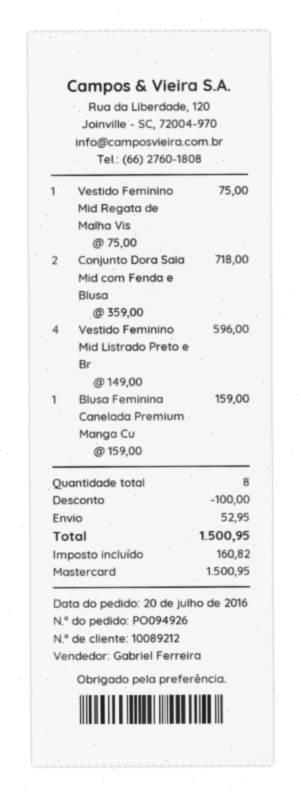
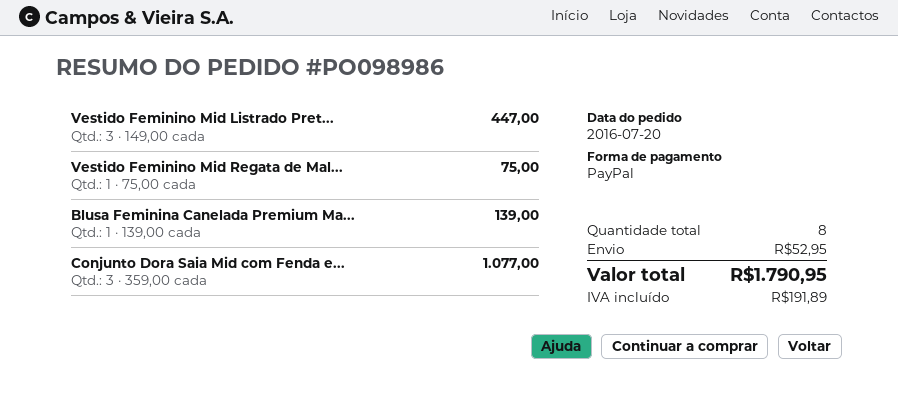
order number: PO094926 -> PO098986
payment method: Mastercard -> PayPal
Conjunto Dora Saia Mid com Fenda e Blusa: 2 x 359.00 = 718.00 -> 3 x 359.00 = 1077.00
Vestido Feminino Mid Listrado Preto e Br: 4 x 149.00 = 596.00 -> 3 x 149.00 = 447.00
Blusa Feminina Canelada Premium Manga Cu: 1 x 159.00 = 159.00 -> 1 x 139.00 = 139.00
discount: 100.00 -> none
tax: 160.82 -> 191.89
total: 1500.95 -> 1790.95

